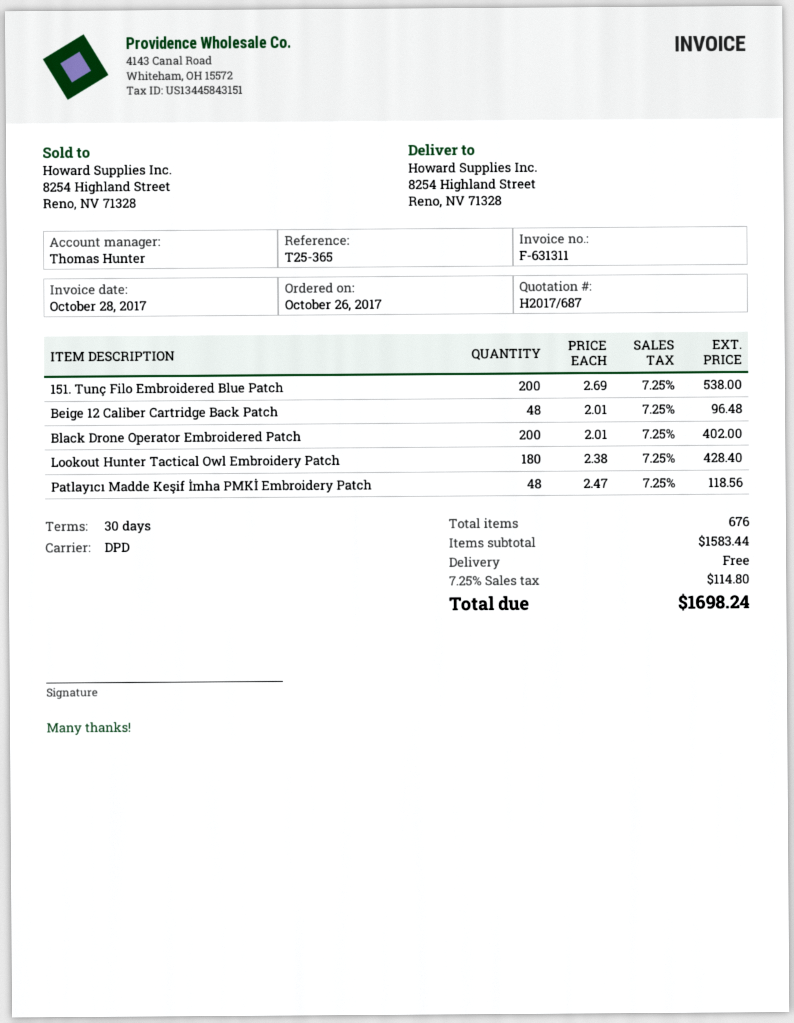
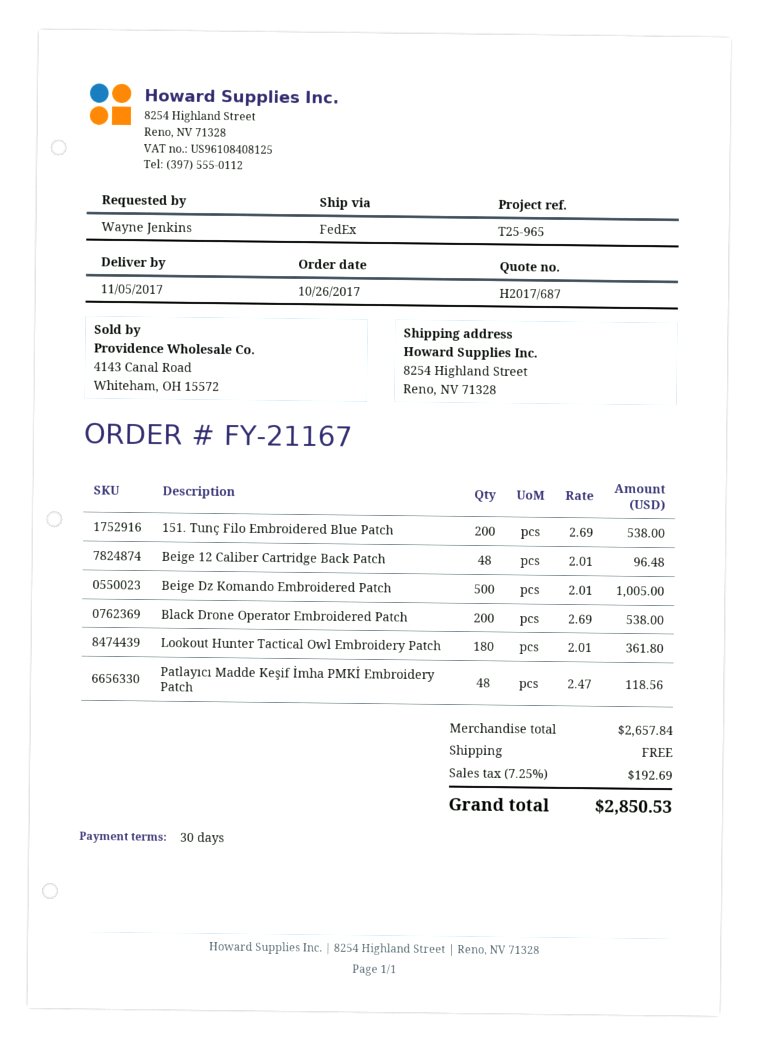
reference: T25-365 -> T25-965
shipping method: DPD -> FedEx
Black Drone Operator Embroidered Patch: 200 x 2.01 = 402.00 -> 200 x 2.69 = 538.00
Lookout Hunter Tactical Owl Embroidery Patch: 180 x 2.38 = 428.40 -> 180 x 2.01 = 361.80
Beige Dz Komando Embroidered Patch: none -> 500 x 2.01 = 1005.00
subtotal: 1583.44 -> 2657.84
tax: 7.25% = 114.80 -> 7.25% = 192.69
total: 1698.24 -> 2850.53

